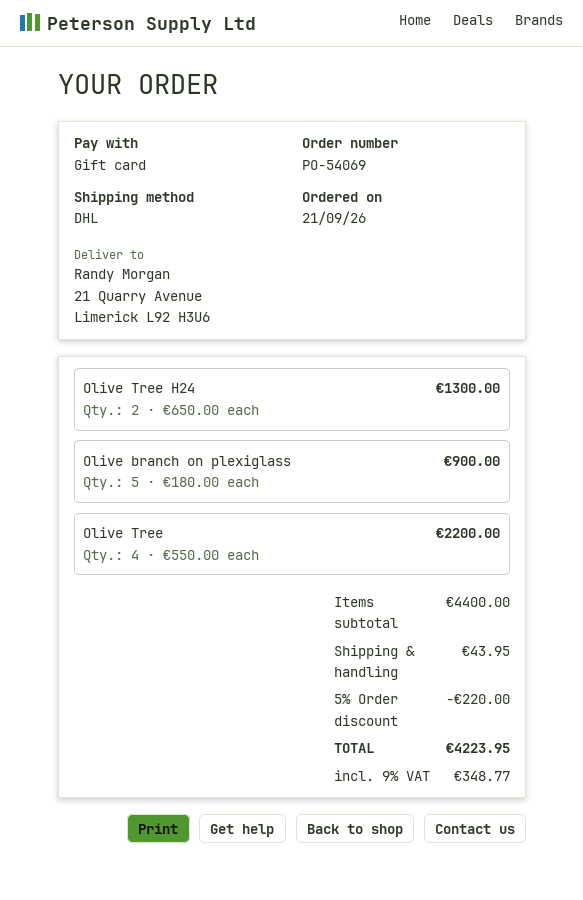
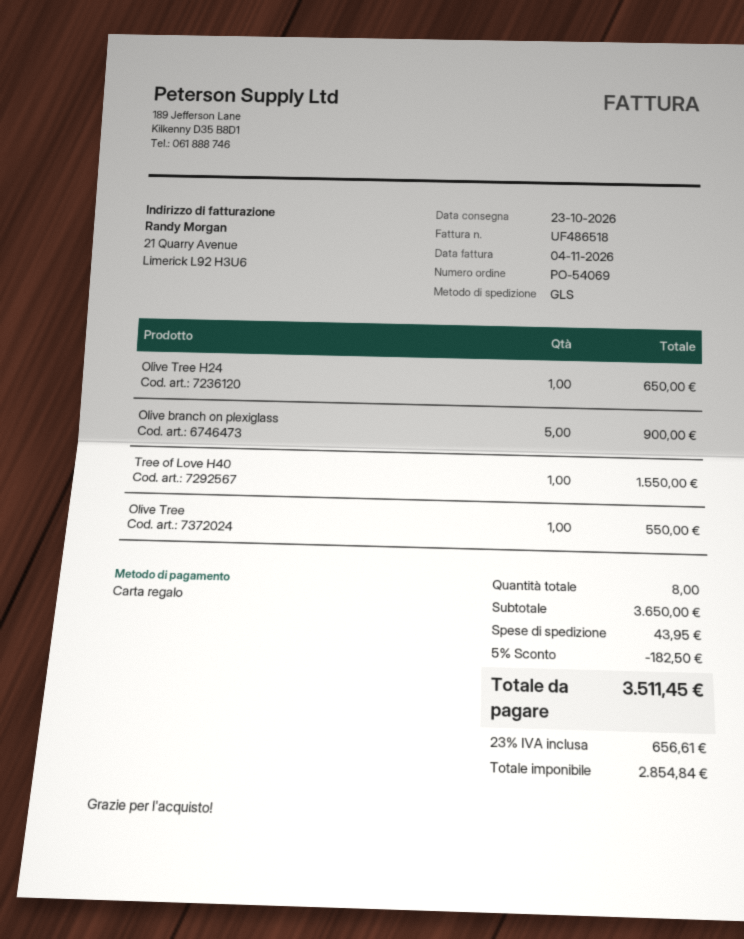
shipping method: DHL -> GLS
Olive Τree H24: 2 for 1300.00 -> 1 for 650.00
Olive Τree: 4 for 2200.00 -> 1 for 550.00
Τree of Love H40: none -> 1 for 1550.00
subtotal: 4400.00 -> 3650.00
discount: 5% = 220.00 -> 5% = 182.50
tax: 9% = 348.77 -> 23% = 656.61
total: 4223.95 -> 3511.45

